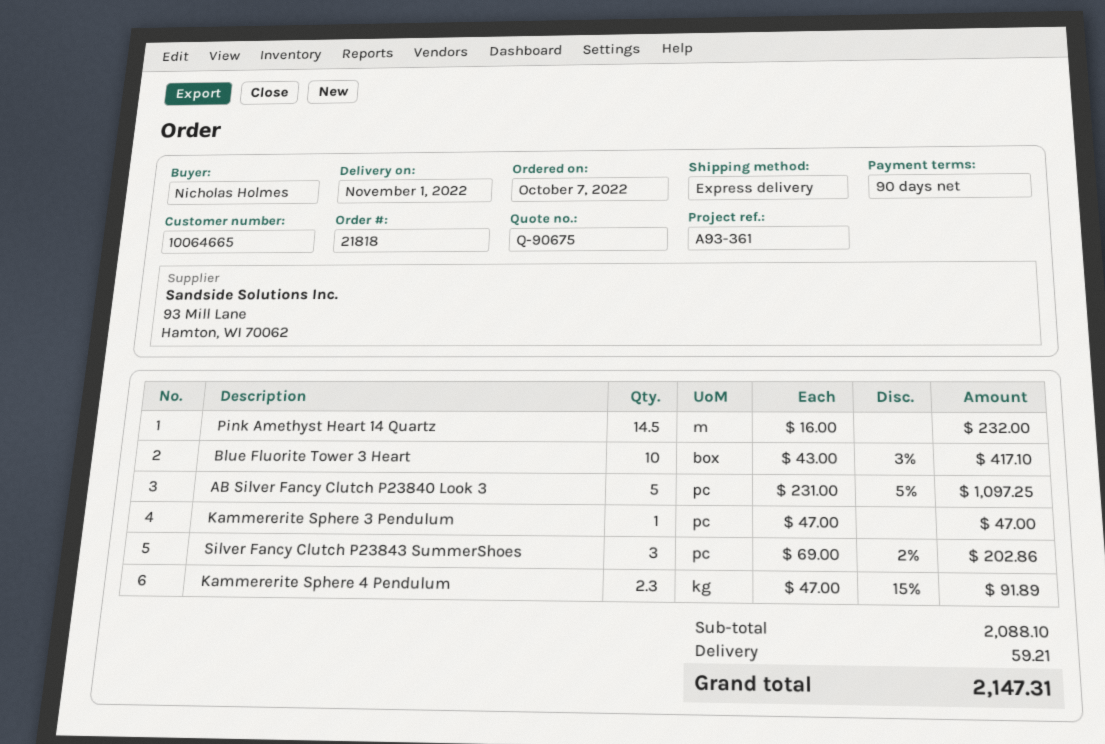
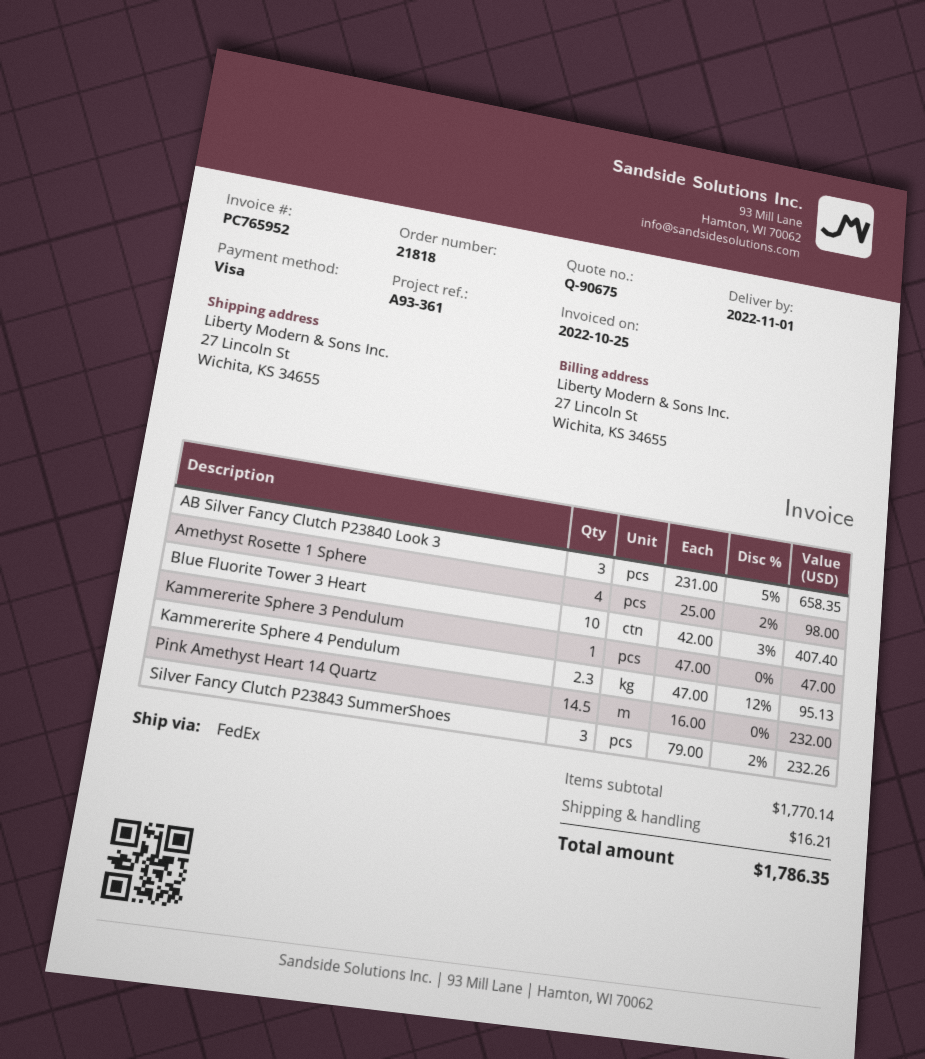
shipping method: express -> FedEx
Blue Fluorite Tower 3 Heart: 10 x 43.00 - 3% = 417.10 -> 10 x 42.00 - 3% = 407.40
AB Silver Fancy Clutch P23840 Look 3: 5 x 231.00 - 5% = 1097.25 -> 3 x 231.00 - 5% = 658.35
Silver Fancy Clutch P23843 SummerShoes: 3 x 69.00 - 2% = 202.86 -> 3 x 79.00 - 2% = 232.26
Kammererite Sphere 4 Pendulum: 2.3 x 47.00 - 15% = 91.89 -> 2.3 x 47.00 - 12% = 95.13
Amethyst Rosette 1 Sphere: none -> 4 x 25.00 - 2% = 98.00
subtotal: 2088.10 -> 1770.14
shipping: 59.21 -> 16.21
total: 2147.31 -> 1786.35

